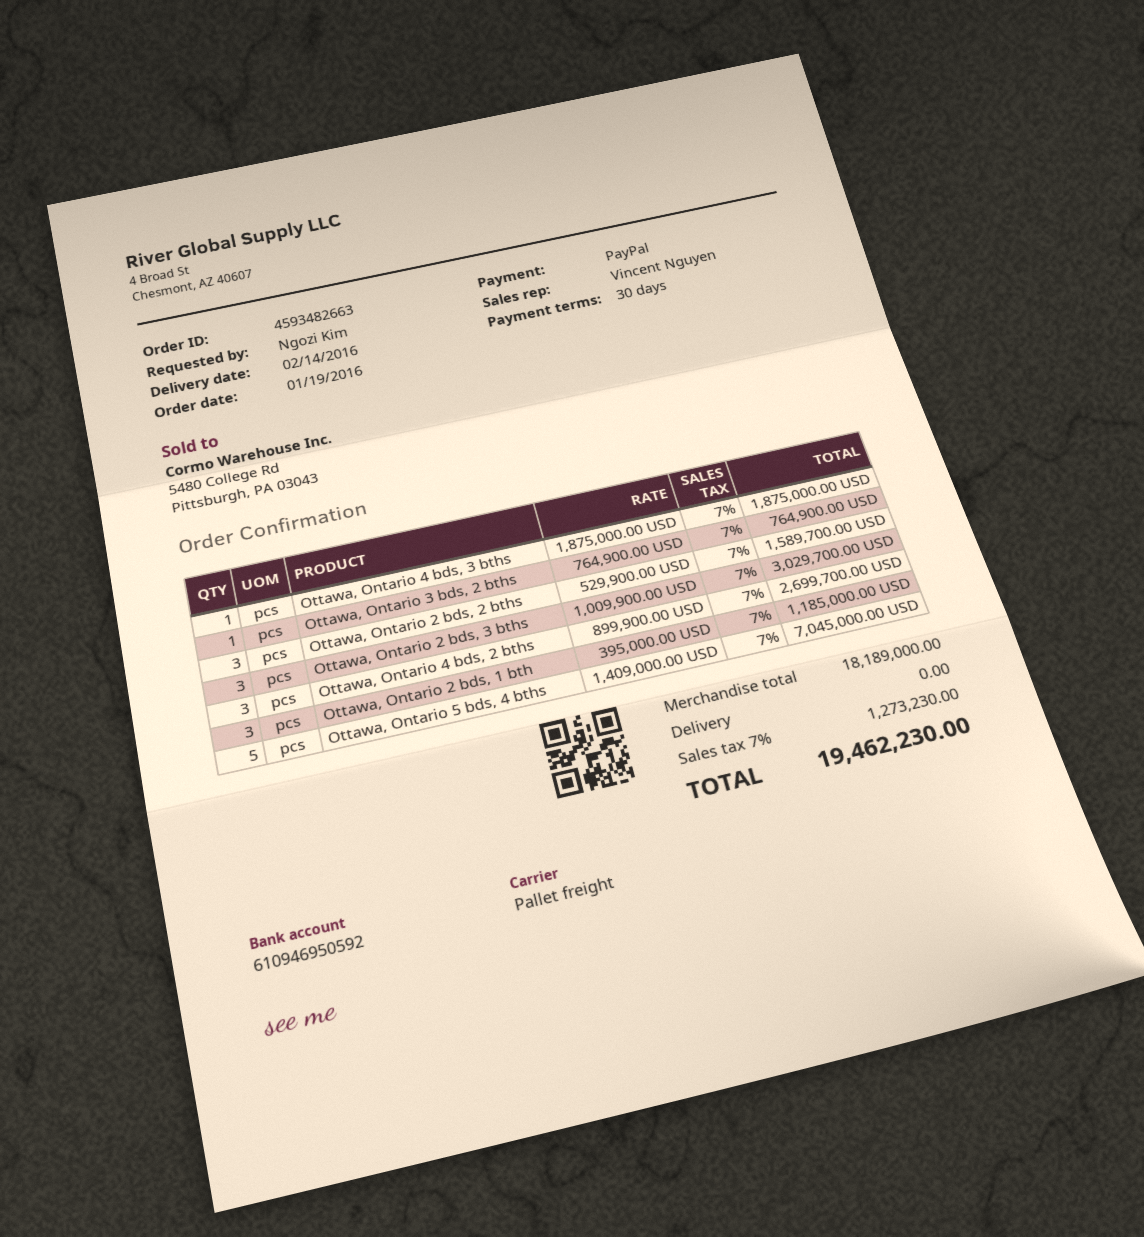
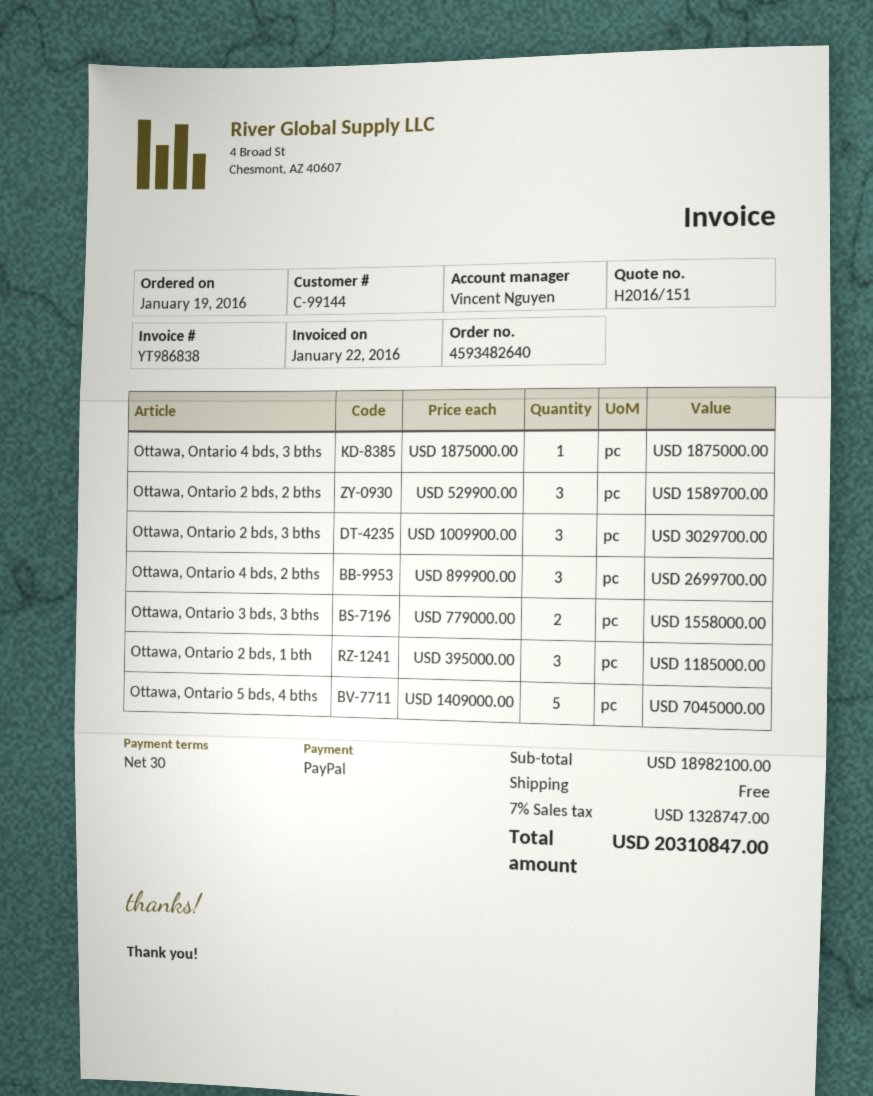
order number: 4593482663 -> 4593482640
Ottawa, Ontario 3 bds, 2 bths: 1 x 764900.00 = 764900.00 -> none
Ottawa, Ontario 3 bds, 3 bths: none -> 2 x 779000.00 = 1558000.00
subtotal: 18189000.00 -> 18982100.00
tax: 7% = 1273230.00 -> 7% = 1328747.00
total: 19462230.00 -> 20310847.00

